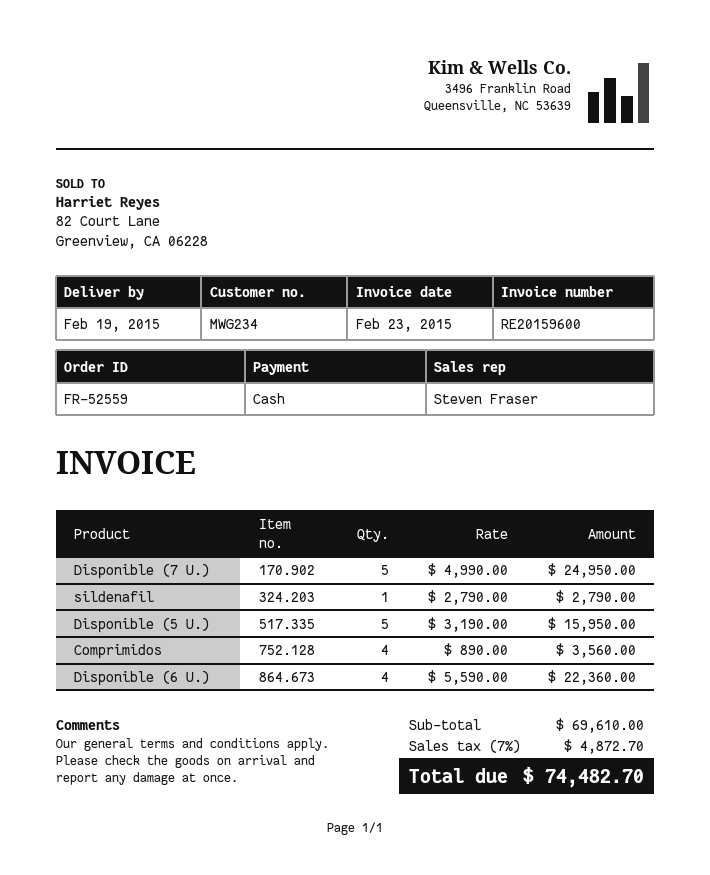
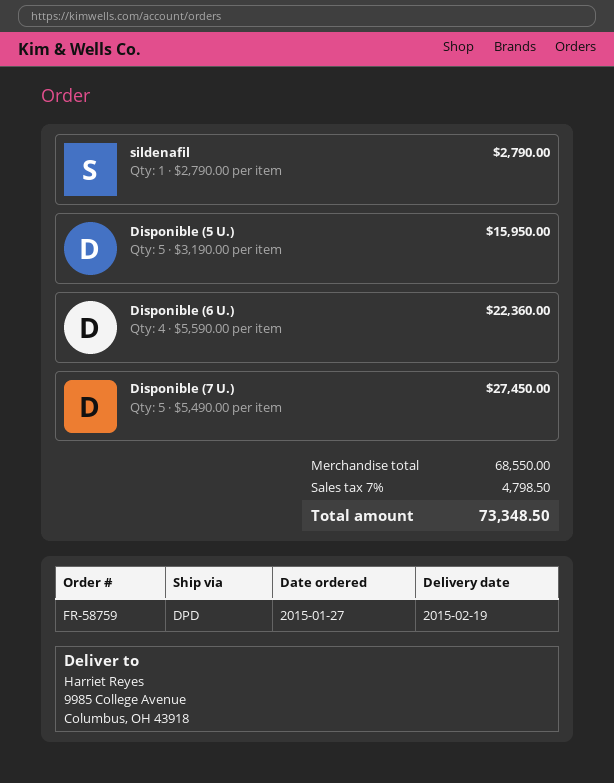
order number: FR-52559 -> FR-58759
Disponible (7 U.): 5 x 4990.00 = 24950.00 -> 5 x 5490.00 = 27450.00
Comprimidos: 4 x 890.00 = 3560.00 -> none
subtotal: 69610.00 -> 68550.00
tax: 7% = 4872.70 -> 7% = 4798.50
total: 74482.70 -> 73348.50

